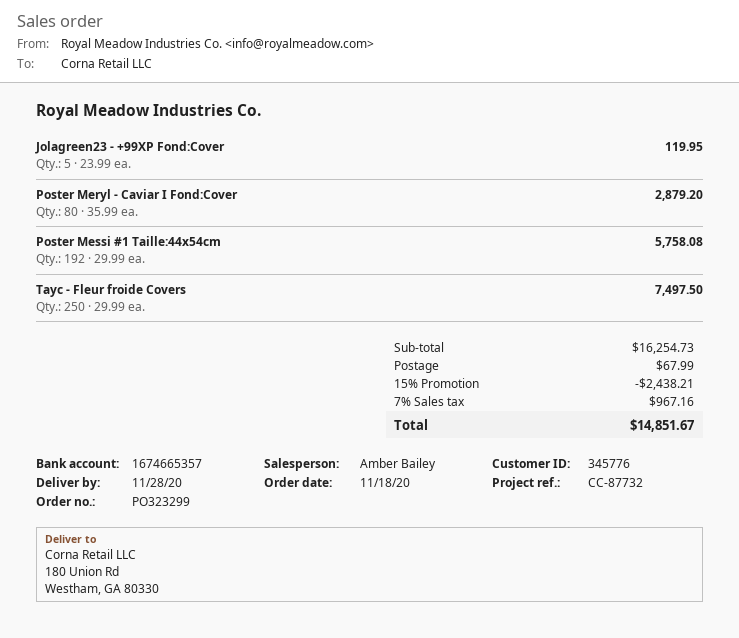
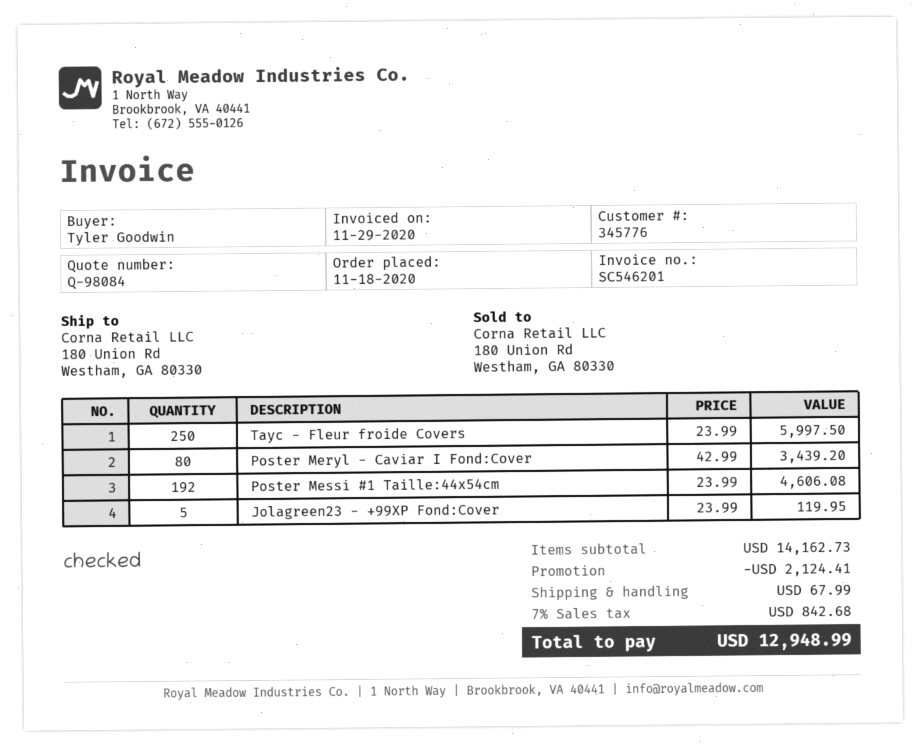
Poster Meryl - Caviar I Fond:Cover: 80 x 35.99 = 2879.20 -> 80 x 42.99 = 3439.20
Poster Messi #1 Taille:44x54cm: 192 x 29.99 = 5758.08 -> 192 x 23.99 = 4606.08
Tayc - Fleur froide Covers: 250 x 29.99 = 7497.50 -> 250 x 23.99 = 5997.50
subtotal: 16254.73 -> 14162.73
discount: 2438.21 -> 2124.41
tax: 7% = 967.16 -> 7% = 842.68
total: 14851.67 -> 12948.99

